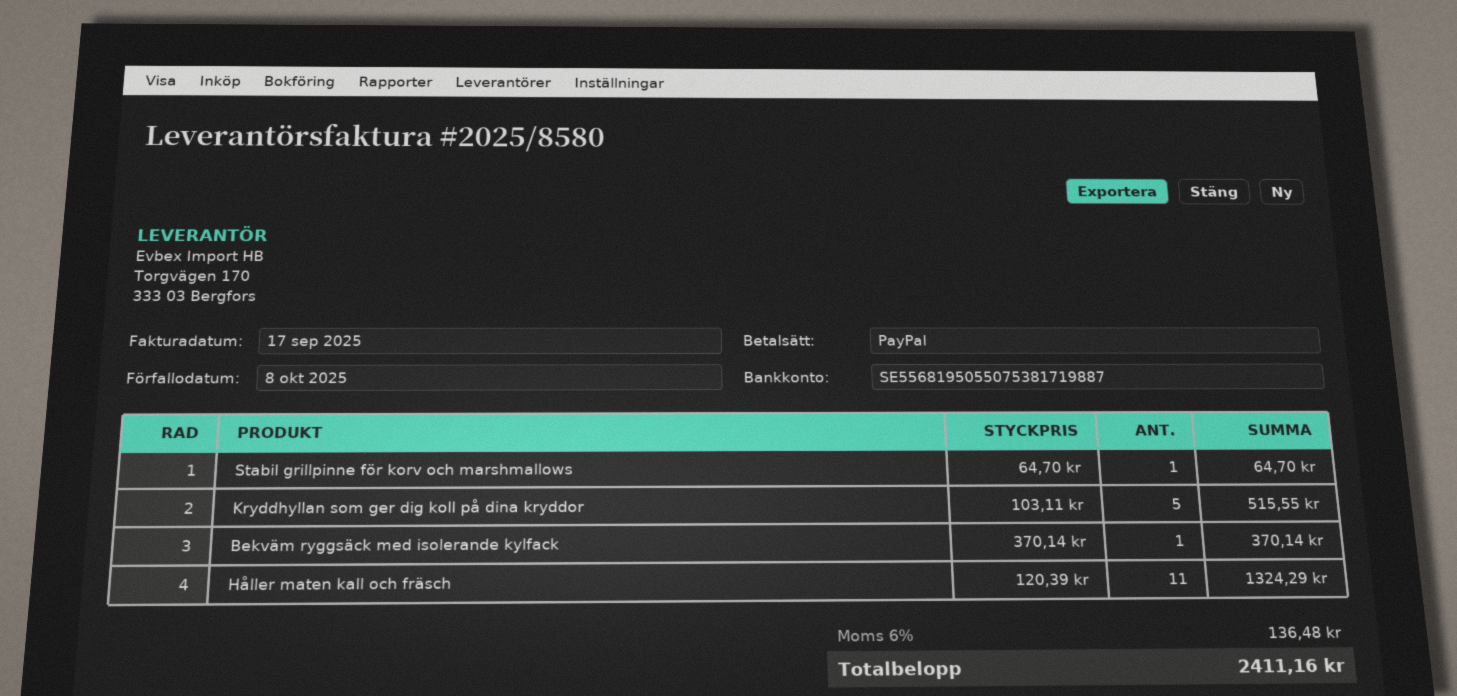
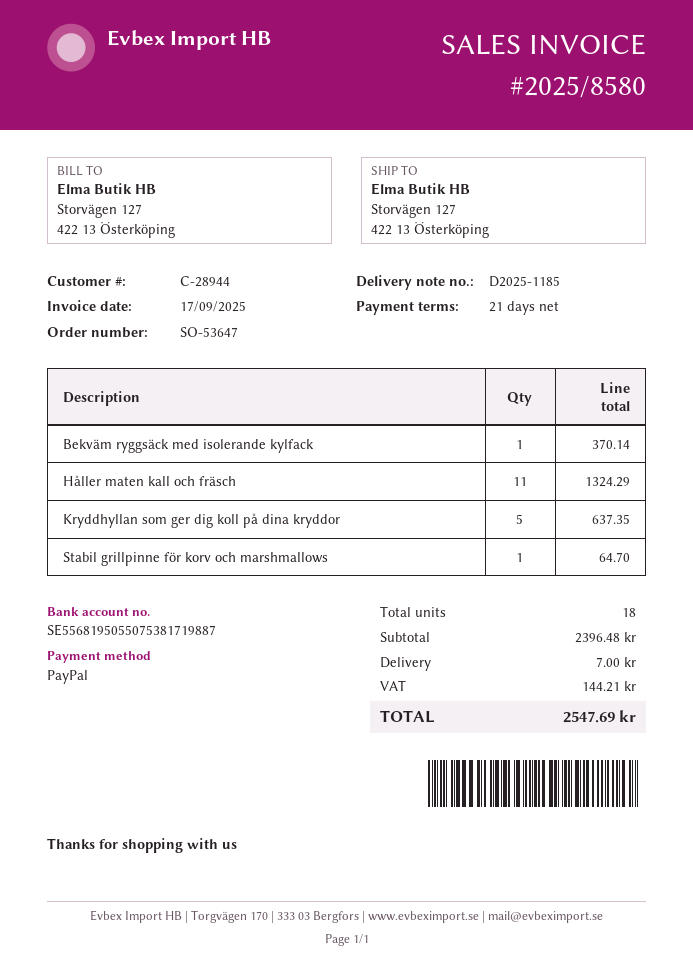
Kryddhyllan som ger dig koll på dina kryddor: 5 for 515.55 -> 5 for 637.35
shipping: none -> 7.00
tax: 136.48 -> 144.21
total: 2411.16 -> 2547.69

